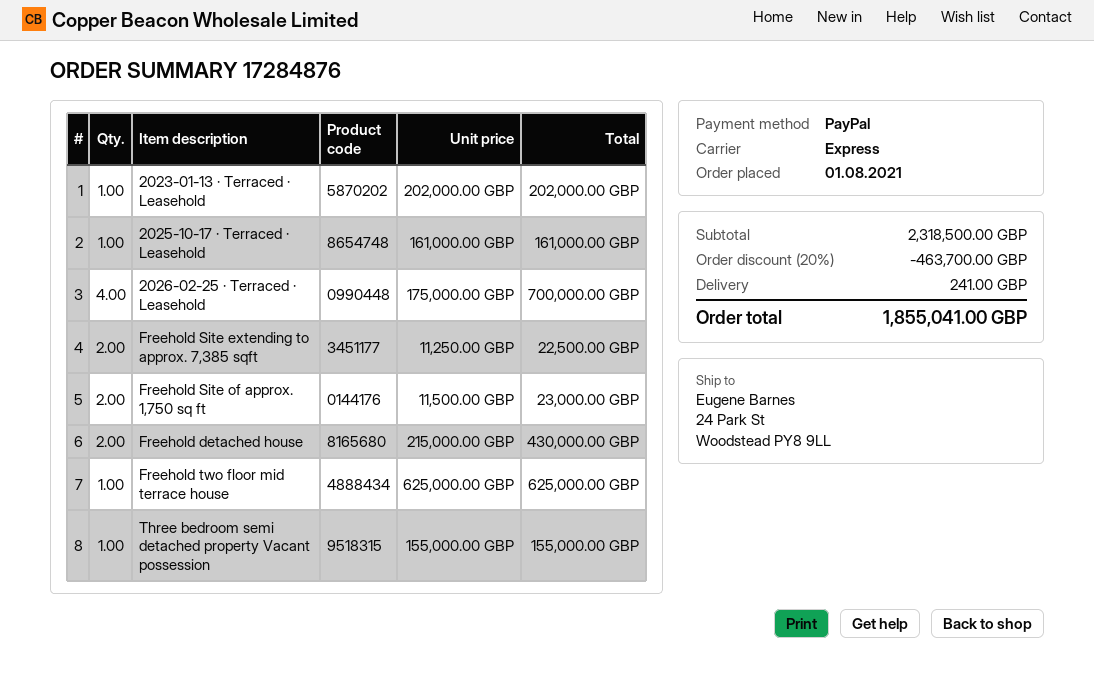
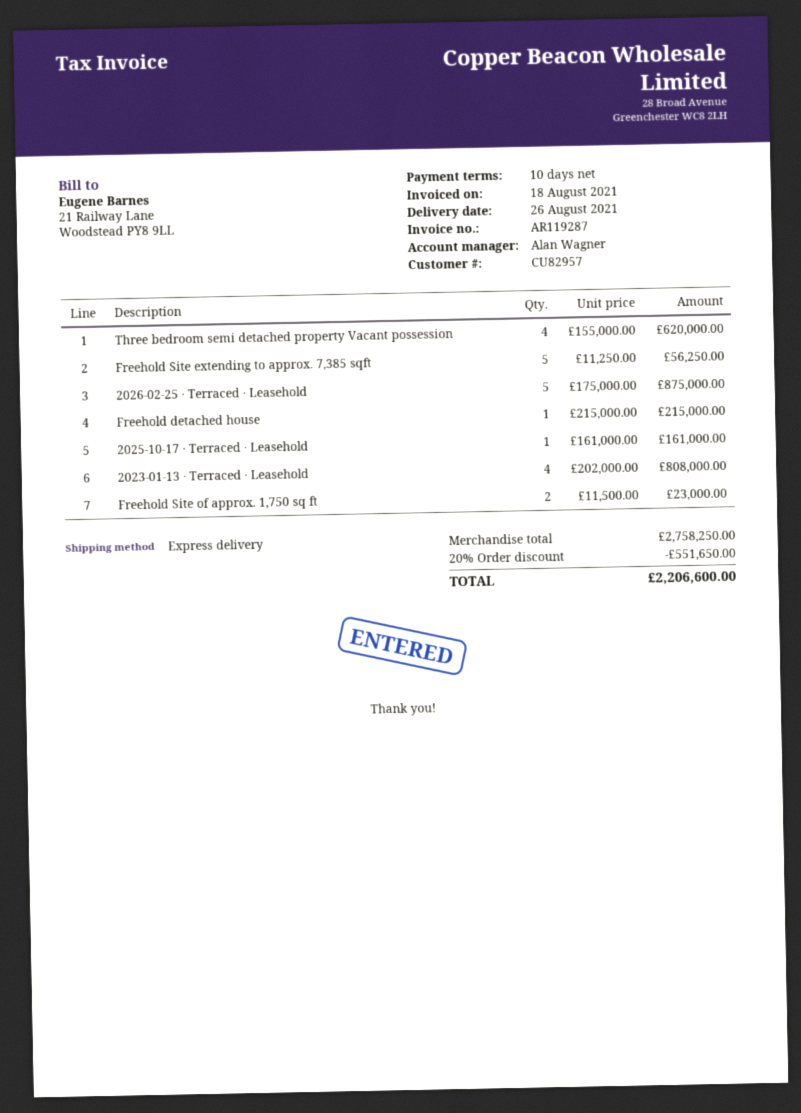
2023-01-13 · Terraced · Leasehold: 1 x 202000.00 = 202000.00 -> 4 x 202000.00 = 808000.00
2026-02-25 · Terraced · Leasehold: 4 x 175000.00 = 700000.00 -> 5 x 175000.00 = 875000.00
Freehold Site extending to approx. 7,385 sqft: 2 x 11250.00 = 22500.00 -> 5 x 11250.00 = 56250.00
Freehold detached house: 2 x 215000.00 = 430000.00 -> 1 x 215000.00 = 215000.00
Freehold two floor mid terrace house: 1 x 625000.00 = 625000.00 -> none
Three bedroom semi detached property Vacant possession: 1 x 155000.00 = 155000.00 -> 4 x 155000.00 = 620000.00
subtotal: 2318500.00 -> 2758250.00
discount: 20% = 463700.00 -> 20% = 551650.00
shipping: 241.00 -> none
total: 1855041.00 -> 2206600.00

